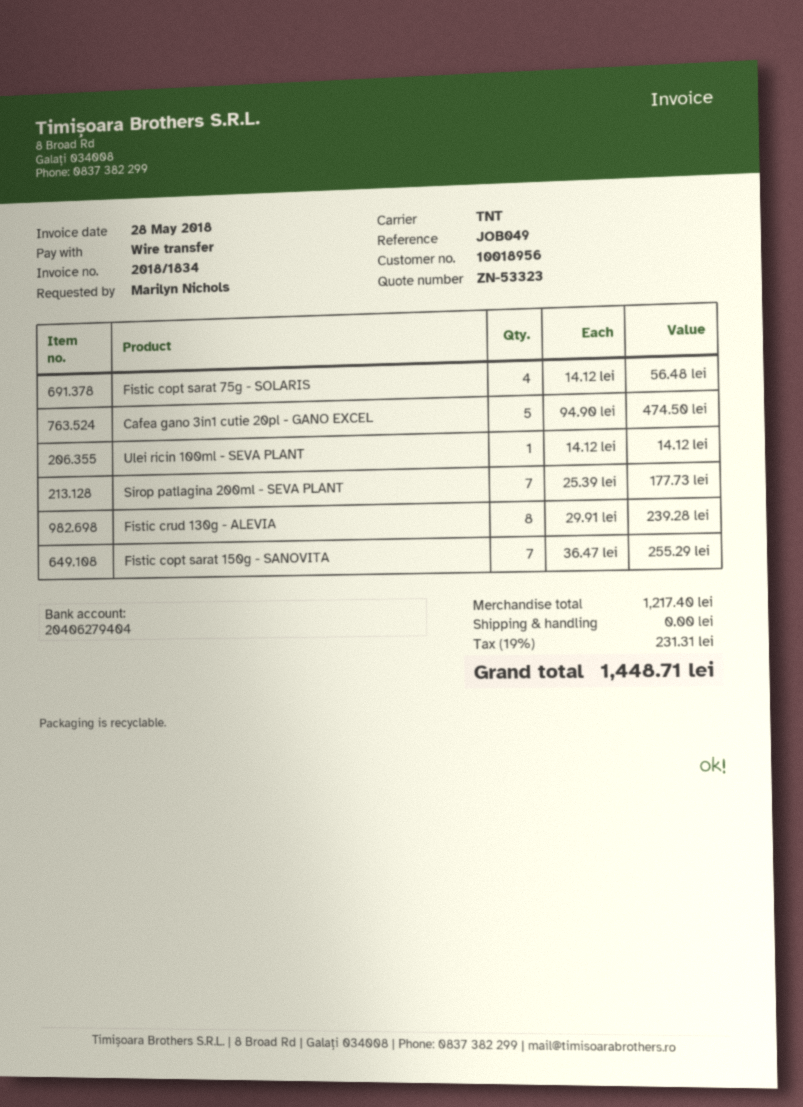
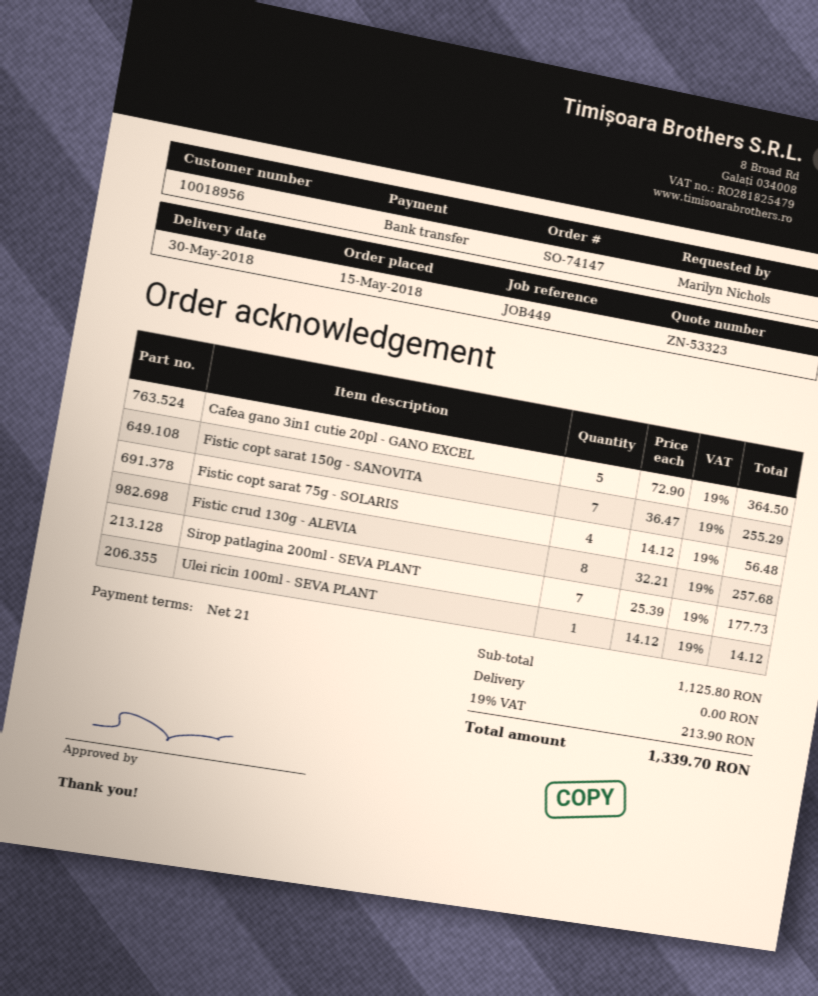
reference: JOB049 -> JOB449
Cafea gano 3in1 cutie 20pl - GANO EXCEL: 5 x 94.90 = 474.50 -> 5 x 72.90 = 364.50
Fistic crud 130g - ALEVIA: 8 x 29.91 = 239.28 -> 8 x 32.21 = 257.68
subtotal: 1217.40 -> 1125.80
tax: 19% = 231.31 -> 19% = 213.90
total: 1448.71 -> 1339.70

